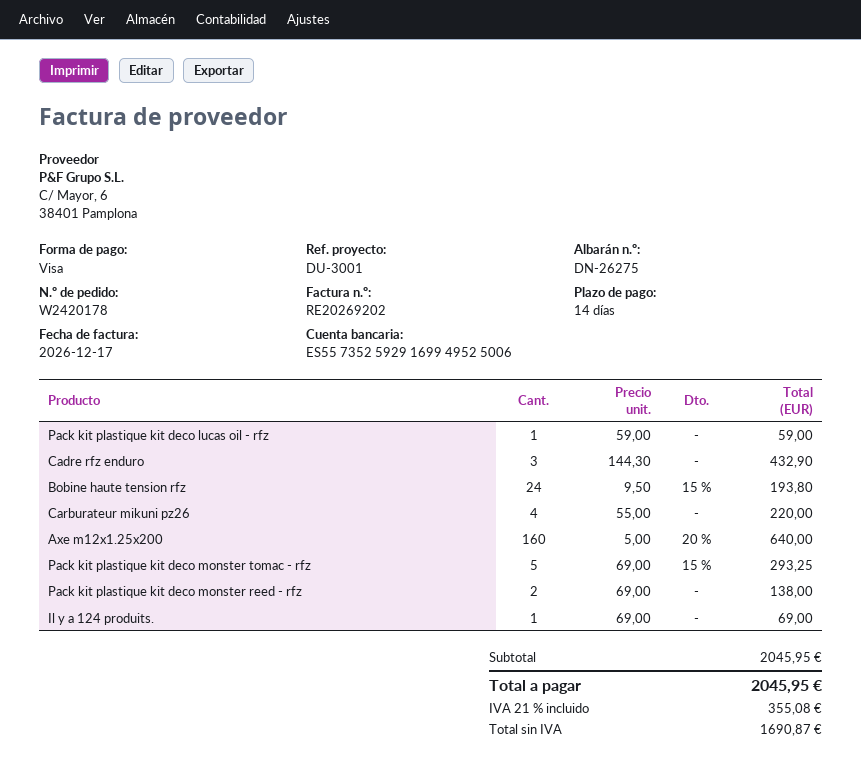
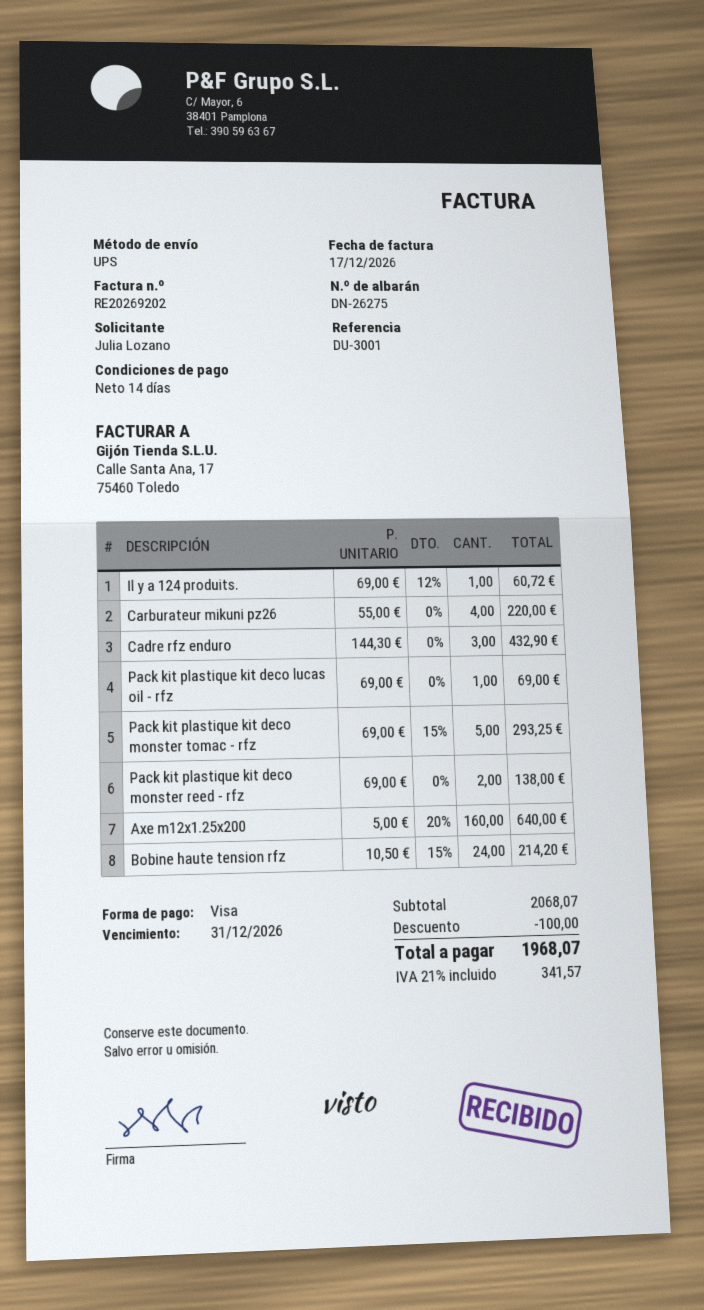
Pack kit plastique kit deco lucas oil - rfz: 1 x 59.00 = 59.00 -> 1 x 69.00 = 69.00
Bobine haute tension rfz: 24 x 9.50 - 15% = 193.80 -> 24 x 10.50 - 15% = 214.20
Il y a 124 produits.: 1 x 69.00 = 69.00 -> 1 x 69.00 - 12% = 60.72
subtotal: 2045.95 -> 2068.07
discount: none -> 100.00
tax: 21% = 355.08 -> 21% = 341.57
total: 2045.95 -> 1968.07

